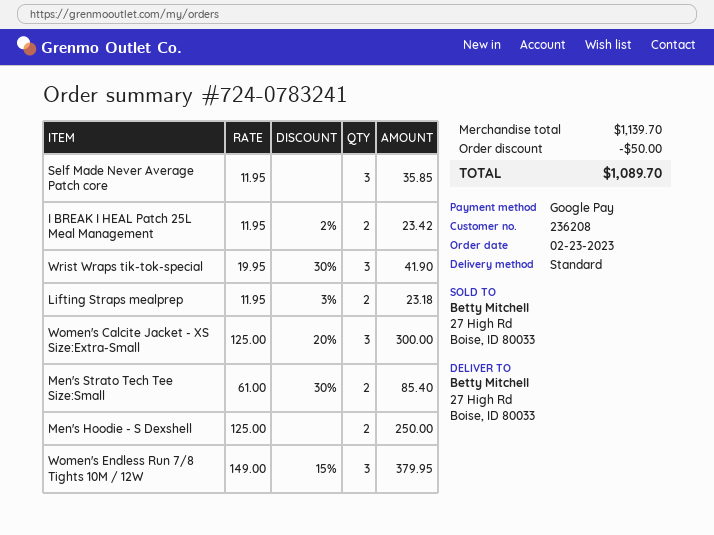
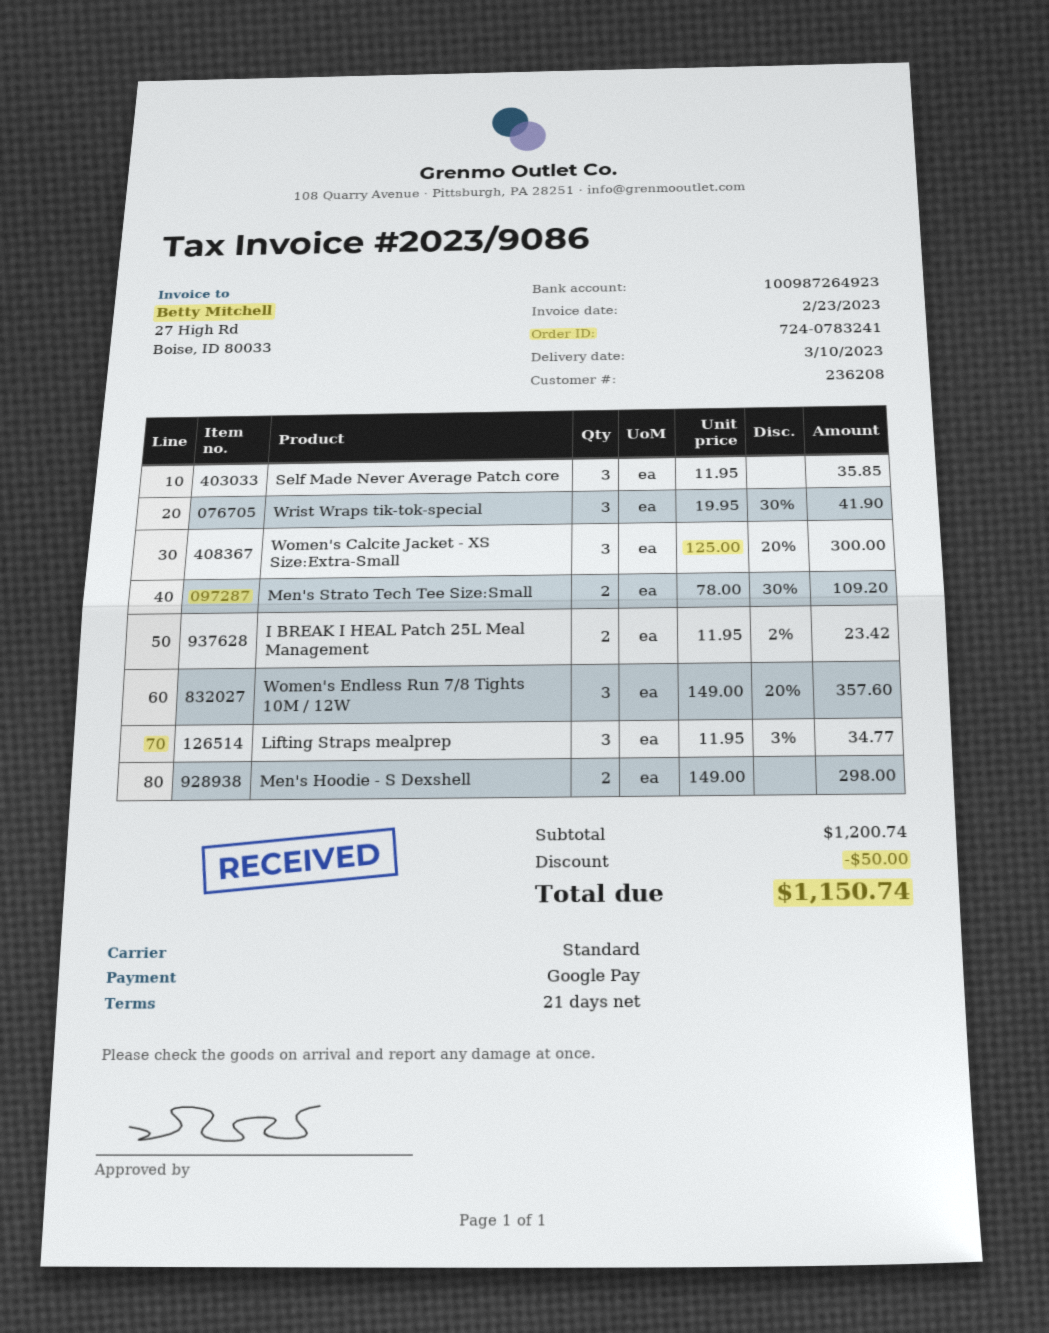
Lifting Straps mealprep: 2 x 11.95 - 3% = 23.18 -> 3 x 11.95 - 3% = 34.77
Men's Strato Tech Tee Size:Small: 2 x 61.00 - 30% = 85.40 -> 2 x 78.00 - 30% = 109.20
Men's Hoodie - S Dexshell: 2 x 125.00 = 250.00 -> 2 x 149.00 = 298.00
Women's Endless Run 7/8 Tights 10M / 12W: 3 x 149.00 - 15% = 379.95 -> 3 x 149.00 - 20% = 357.60
subtotal: 1139.70 -> 1200.74
total: 1089.70 -> 1150.74

